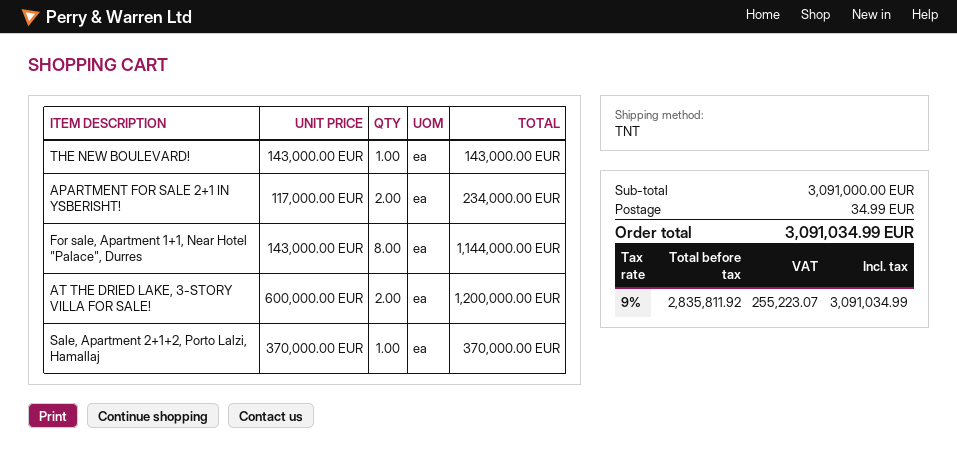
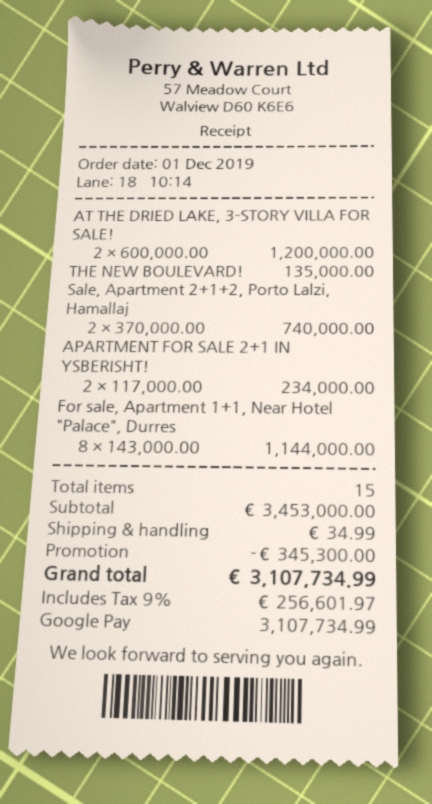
THE NEW BOULEVARD!: 1 x 143000.00 = 143000.00 -> 1 x 135000.00 = 135000.00
Sale, Apartment 2+1+2, Porto Lalzi, Hamallaj: 1 x 370000.00 = 370000.00 -> 2 x 370000.00 = 740000.00
subtotal: 3091000.00 -> 3453000.00
discount: none -> 345300.00
tax: 9% = 255223.07 -> 9% = 256601.97
total: 3091034.99 -> 3107734.99

